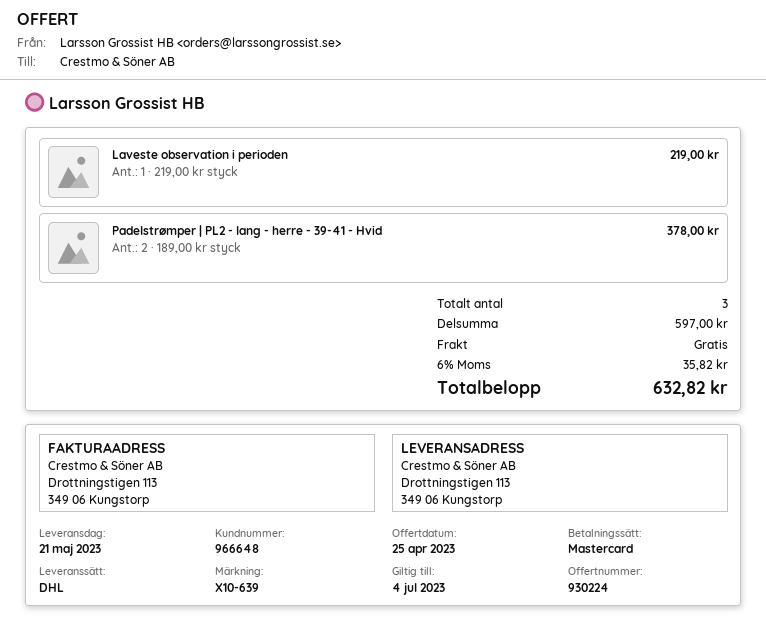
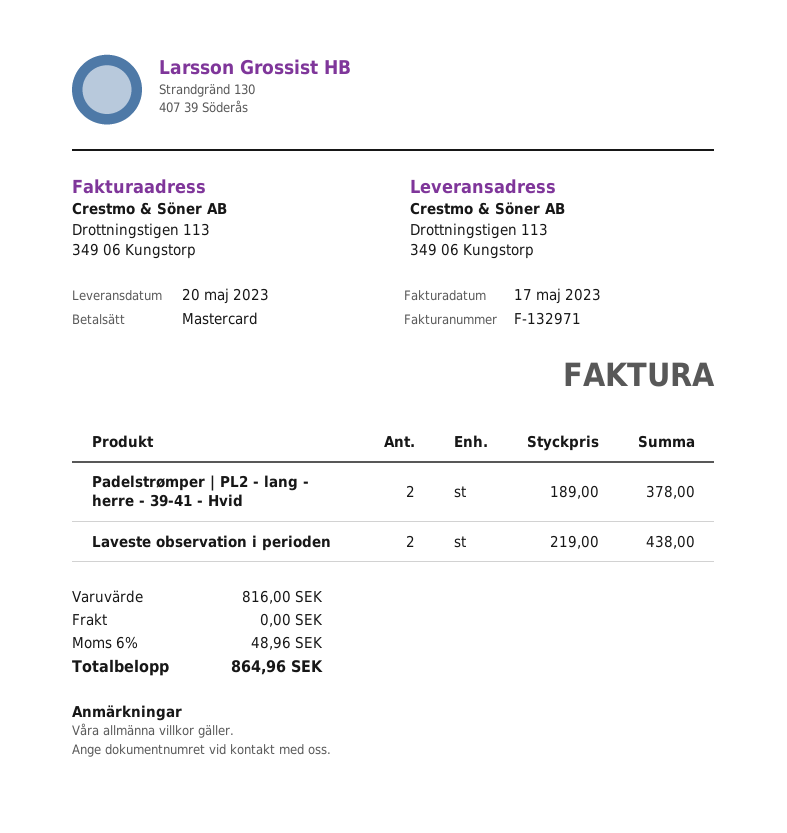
delivery date: 2023-05-21 -> 2023-05-20
Laveste observation i perioden: 1 x 219.00 = 219.00 -> 2 x 219.00 = 438.00
subtotal: 597.00 -> 816.00
tax: 6% = 35.82 -> 6% = 48.96
total: 632.82 -> 864.96

